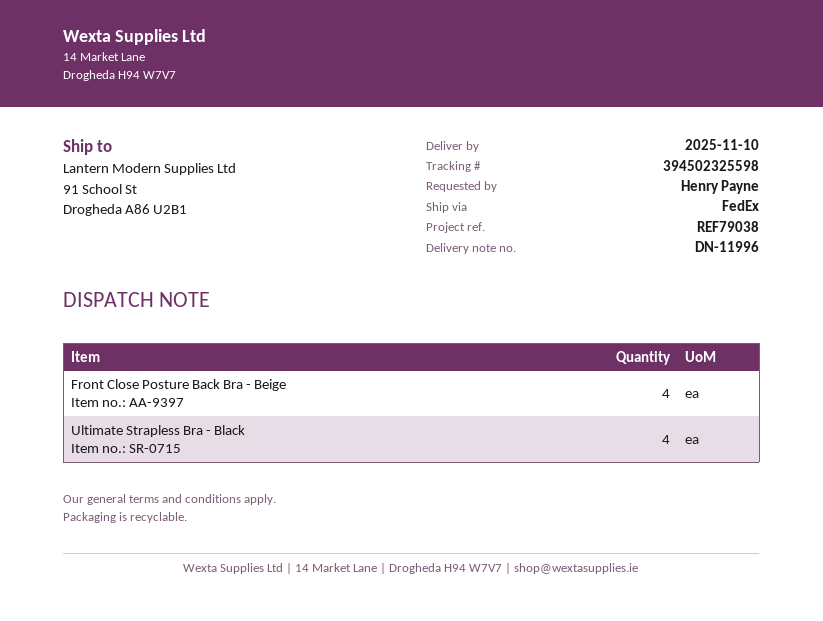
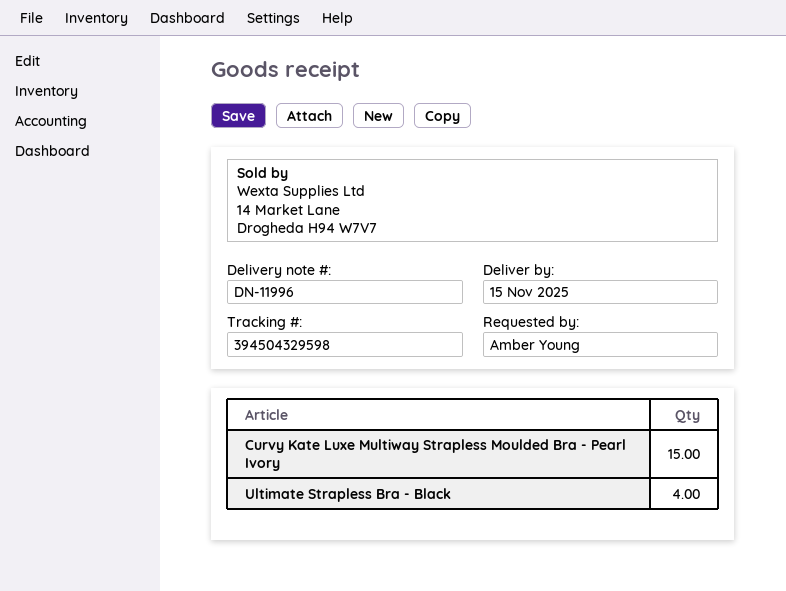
delivery date: 2025-11-10 -> 2025-11-15
ordered by: Henry Payne -> Amber Young
tracking number: 394502325598 -> 394504329598
Front Close Posture Back Bra - Beige: 4 -> none
Curvy Kate Luxe Multiway Strapless Moulded Bra - Pearl Ivory: none -> 15

